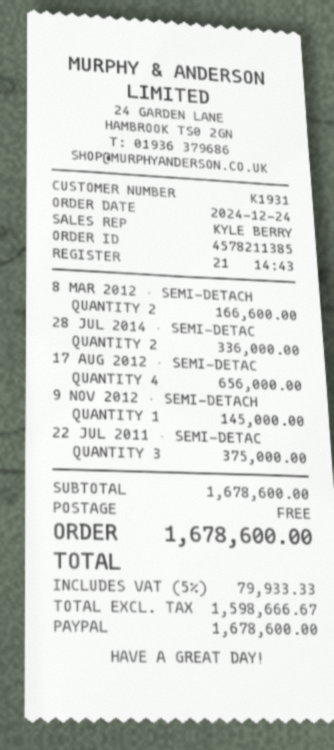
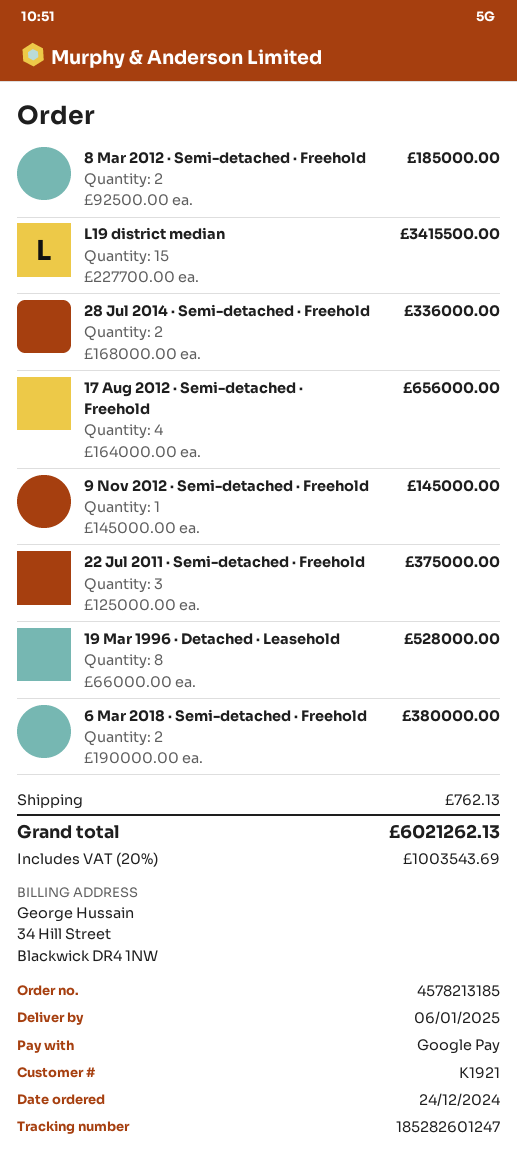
order number: 4578211385 -> 4578213185
customer number: K1931 -> K1921
payment method: PayPal -> Google Pay
8 MAR 2012 · SEMI-DETACH: 2 for 166600.00 -> 2 for 185000.00
L19 district median: none -> 15 for 3415500.00
19 Mar 1996 · Detached · Leasehold: none -> 8 for 528000.00
6 Mar 2018 · Semi-detached · Freehold: none -> 2 for 380000.00
shipping: 0.00 -> 762.13
tax: 5% = 79933.33 -> 20% = 1003543.69
total: 1678600.00 -> 6021262.13

